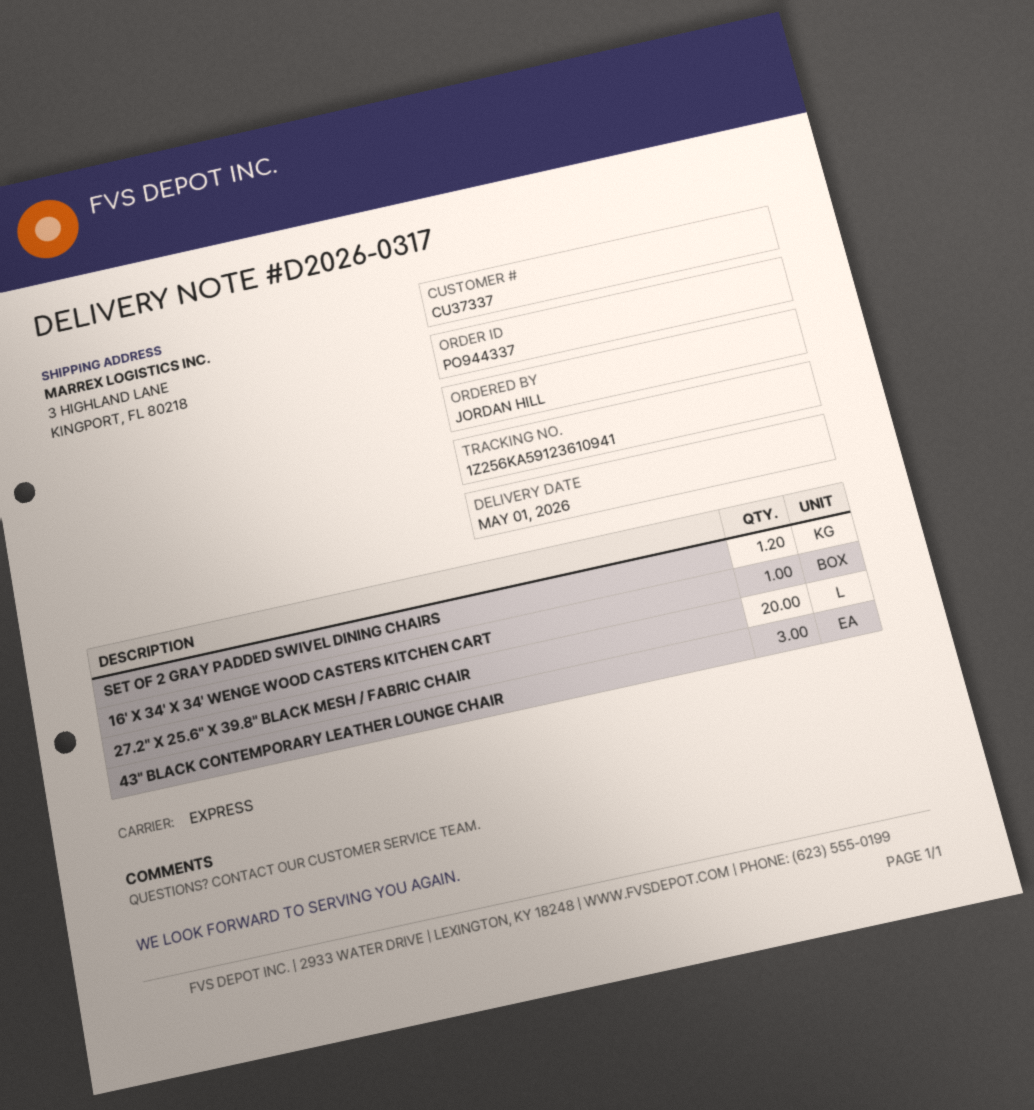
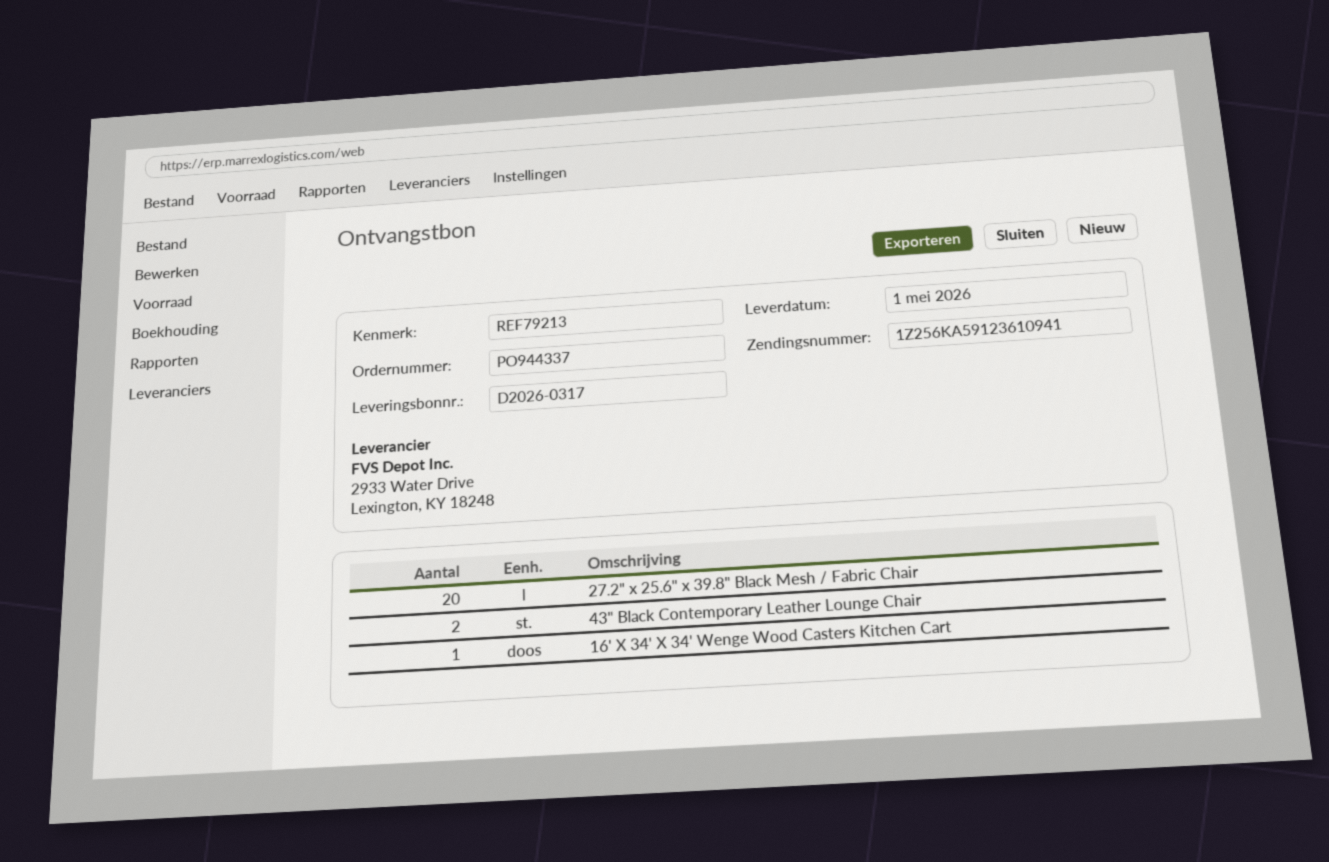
SET OF 2 GRAY PADDED SWIVEL DINING CHAIRS: 1.2 -> none
43" BLACK CONTEMPORARY LEATHER LOUNGE CHAIR: 3 -> 2

